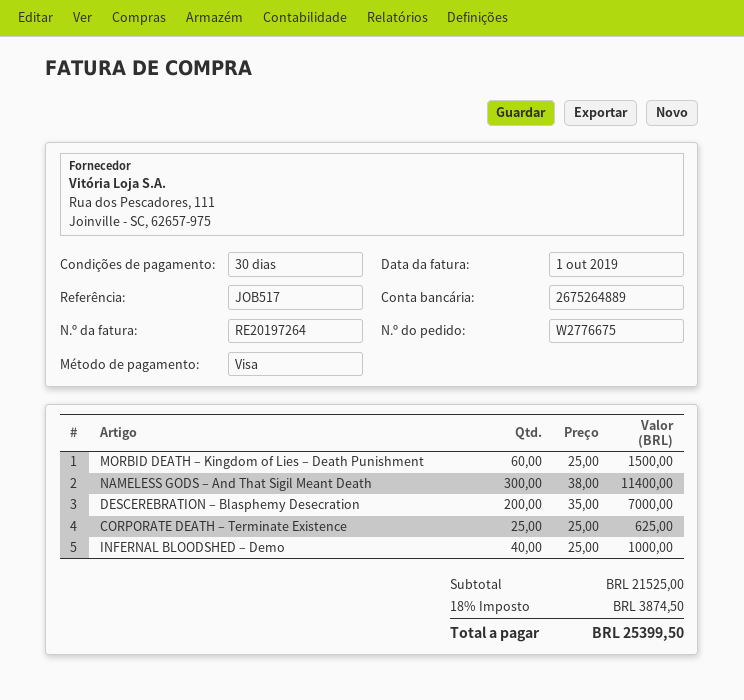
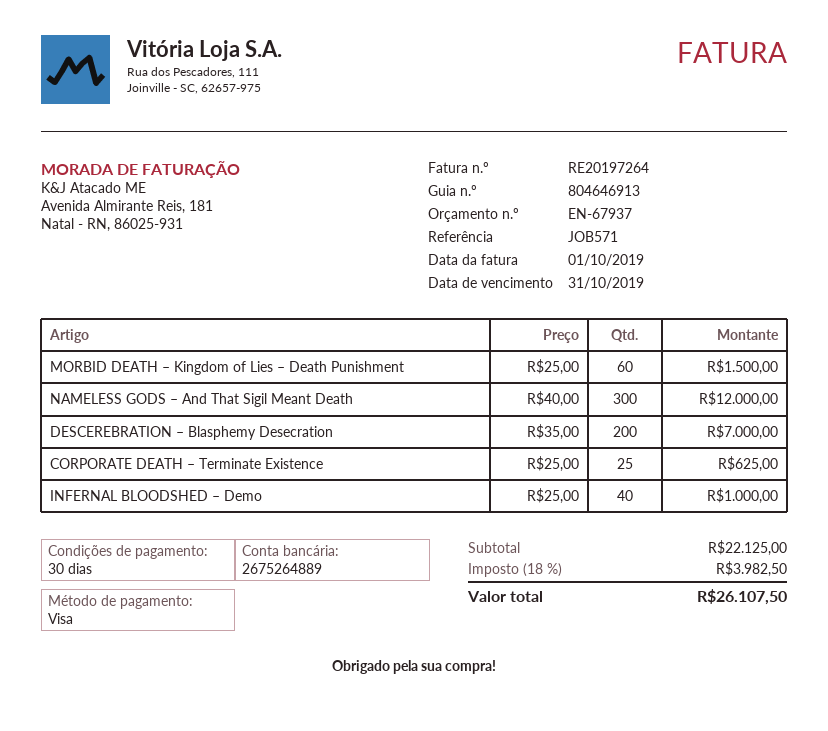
reference: JOB517 -> JOB571
NAMELESS GODS – And That Sigil Meant Death: 300 x 38.00 = 11400.00 -> 300 x 40.00 = 12000.00
subtotal: 21525.00 -> 22125.00
tax: 18% = 3874.50 -> 18% = 3982.50
total: 25399.50 -> 26107.50

